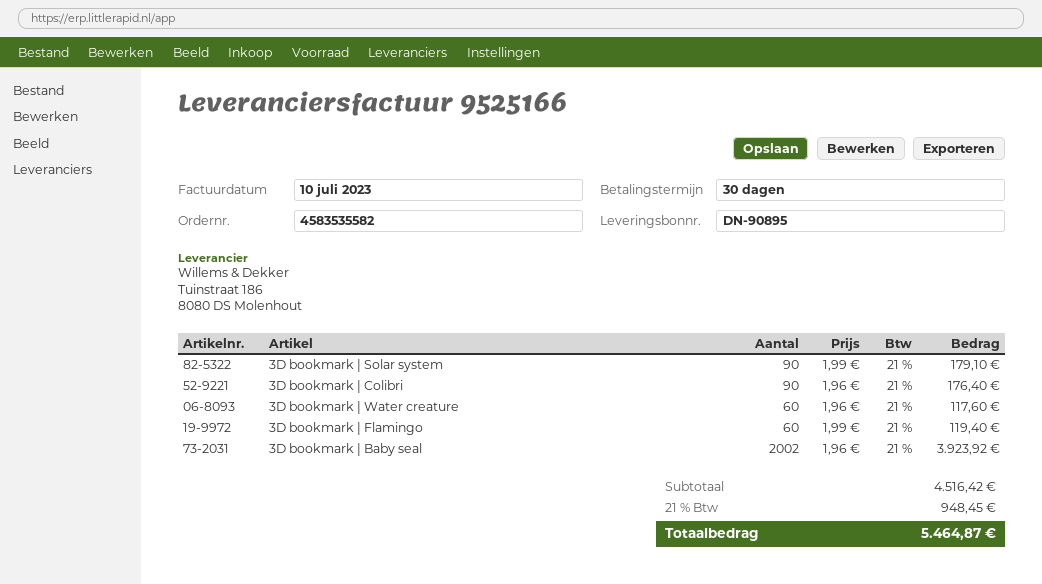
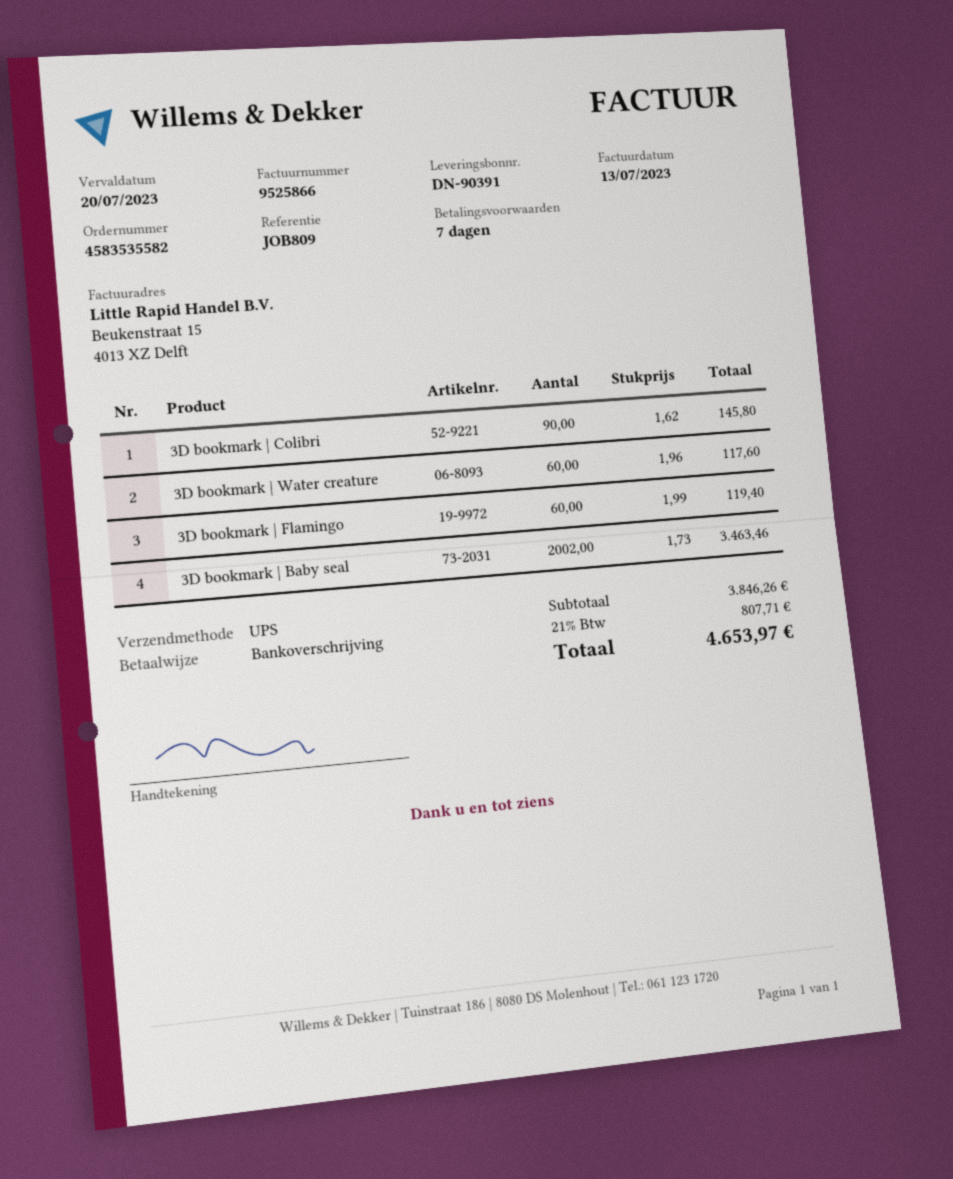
delivery note number: DN-90895 -> DN-90391
invoice number: 9525166 -> 9525866
invoice date: 2023-07-10 -> 2023-07-13
payment terms: 30 days -> 7 days
3D bookmark | Solar system: 90 x 1.99 = 179.10 -> none
3D bookmark | Colibri: 90 x 1.96 = 176.40 -> 90 x 1.62 = 145.80
3D bookmark | Baby seal: 2002 x 1.96 = 3923.92 -> 2002 x 1.73 = 3463.46
subtotal: 4516.42 -> 3846.26
tax: 21% = 948.45 -> 21% = 807.71
total: 5464.87 -> 4653.97

